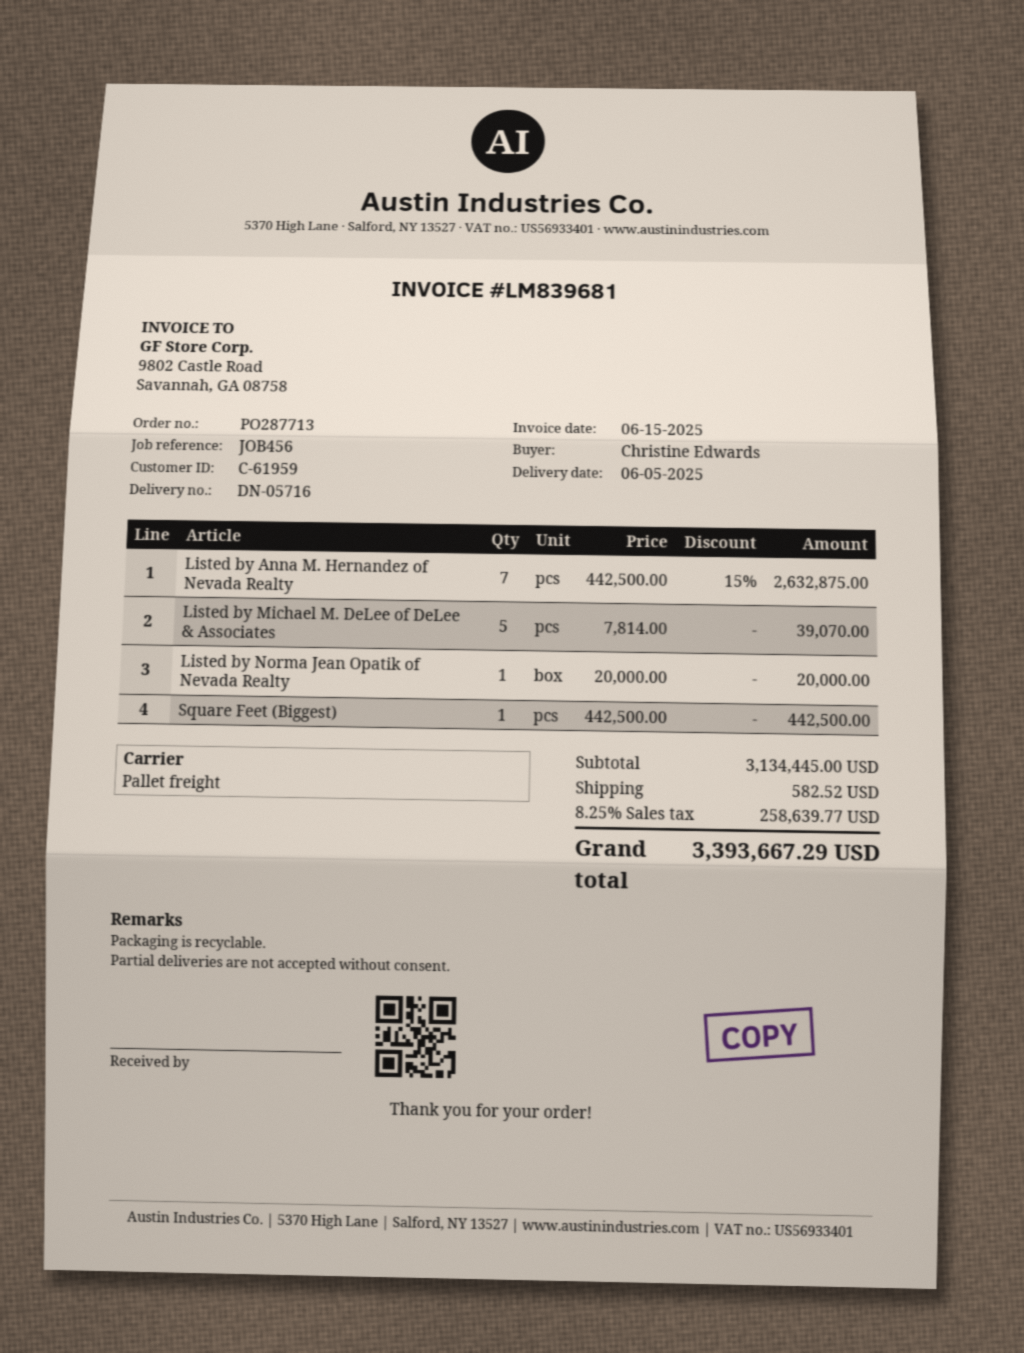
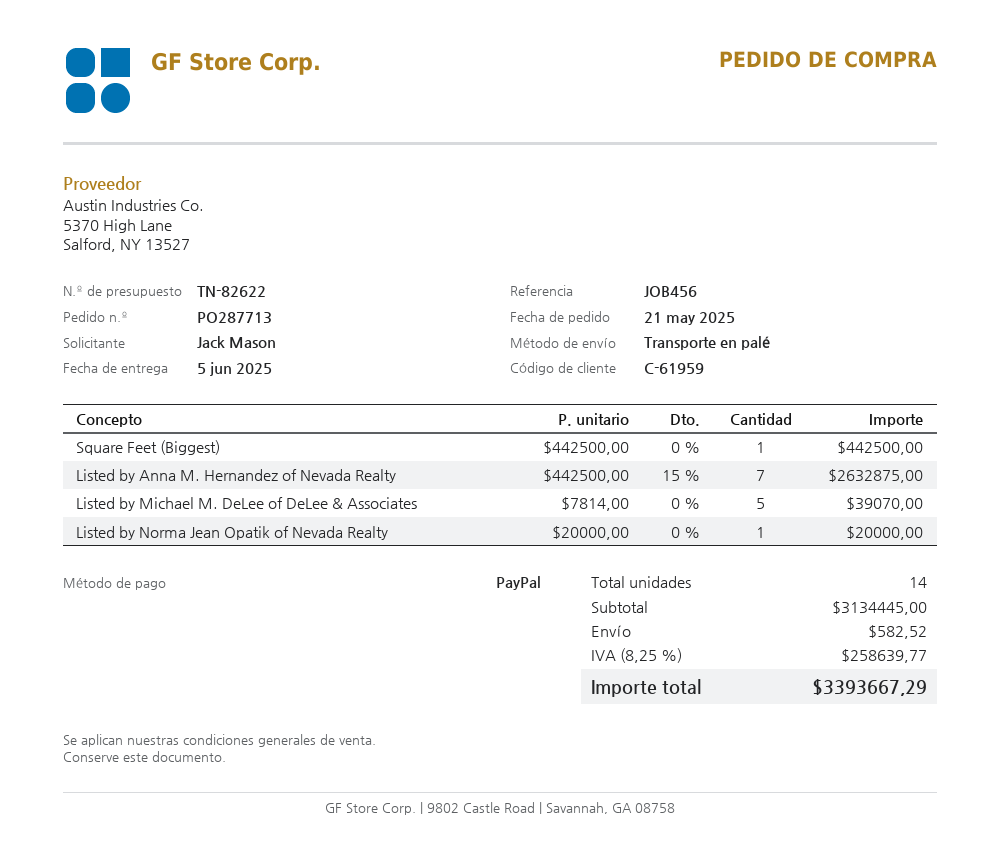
ordered by: Christine Edwards -> Jack Mason

